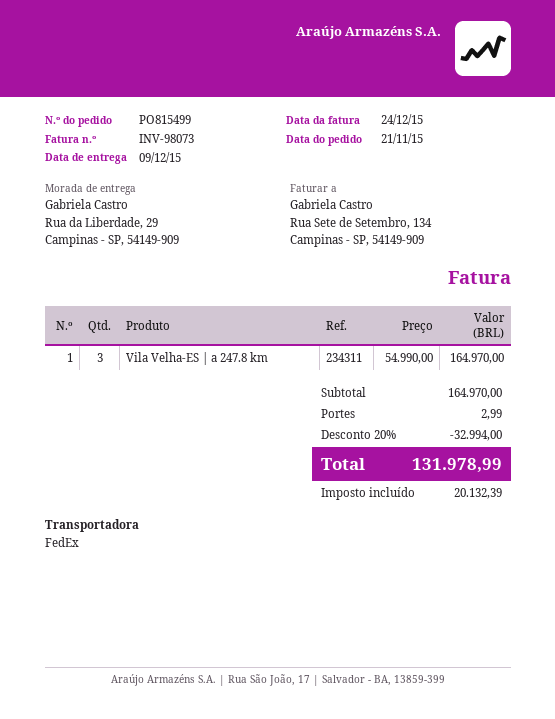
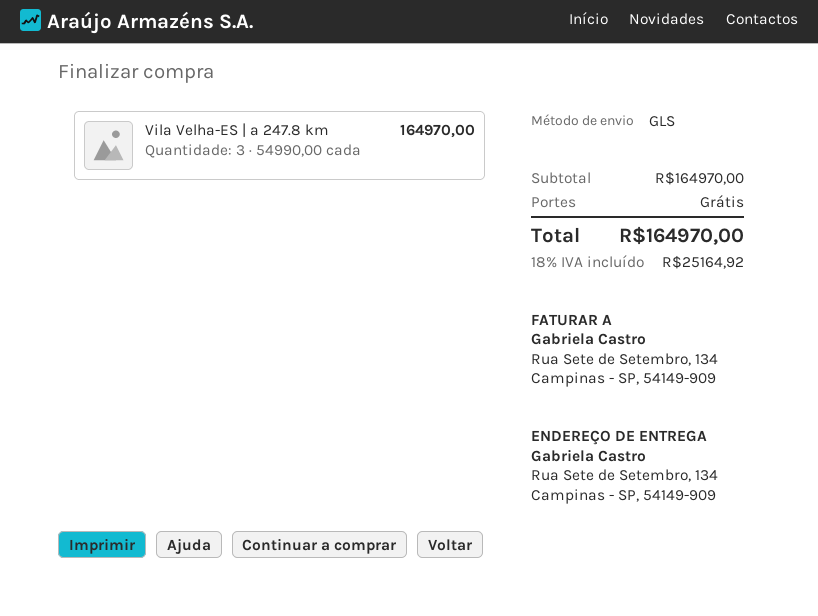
shipping method: FedEx -> GLS
ship to: Rua da Liberdade, 29, Campinas - SP, 54149-909 -> Rua Sete de Setembro, 134, Campinas - SP, 54149-909
discount: 20% = 32994.00 -> none
shipping: 2.99 -> 0.00
tax: 20132.39 -> 25164.92
total: 131978.99 -> 164970.00

